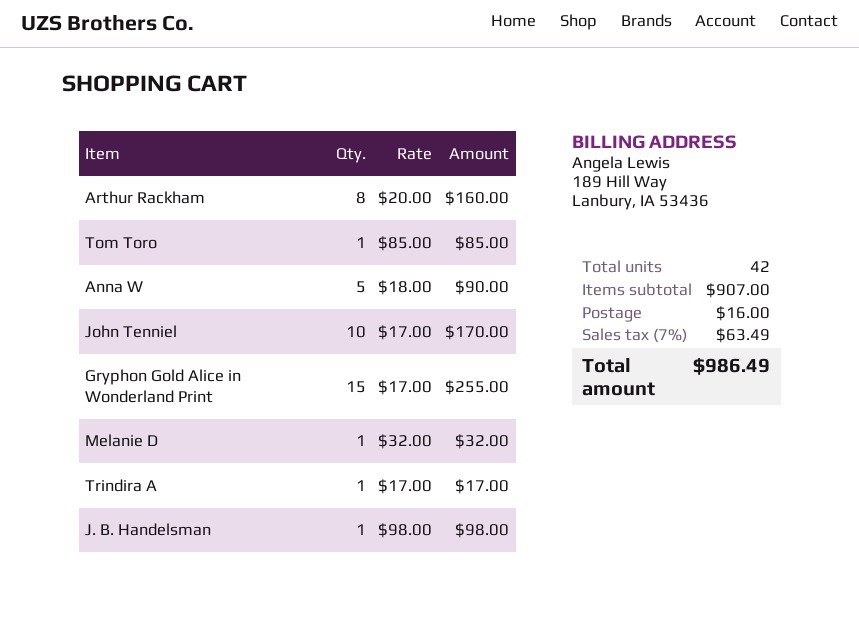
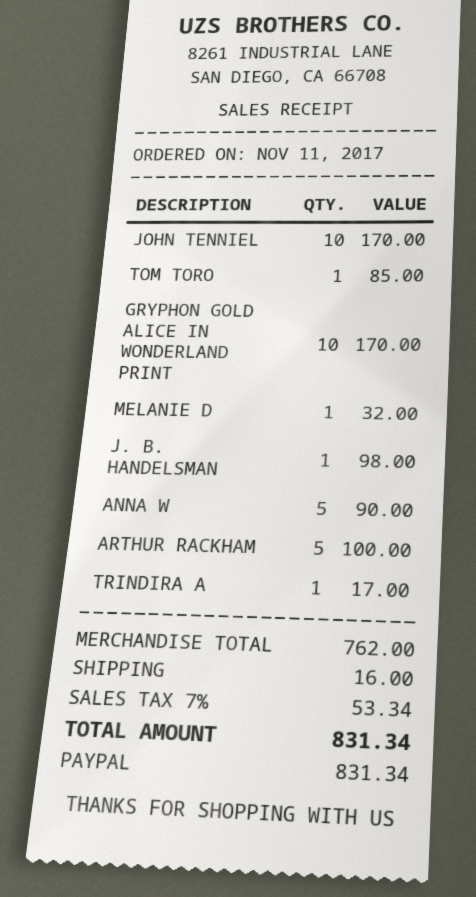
Arthur Rackham: 8 for 160.00 -> 5 for 100.00
Gryphon Gold Alice in Wonderland Print: 15 for 255.00 -> 10 for 170.00
subtotal: 907.00 -> 762.00
tax: 7% = 63.49 -> 7% = 53.34
total: 986.49 -> 831.34

